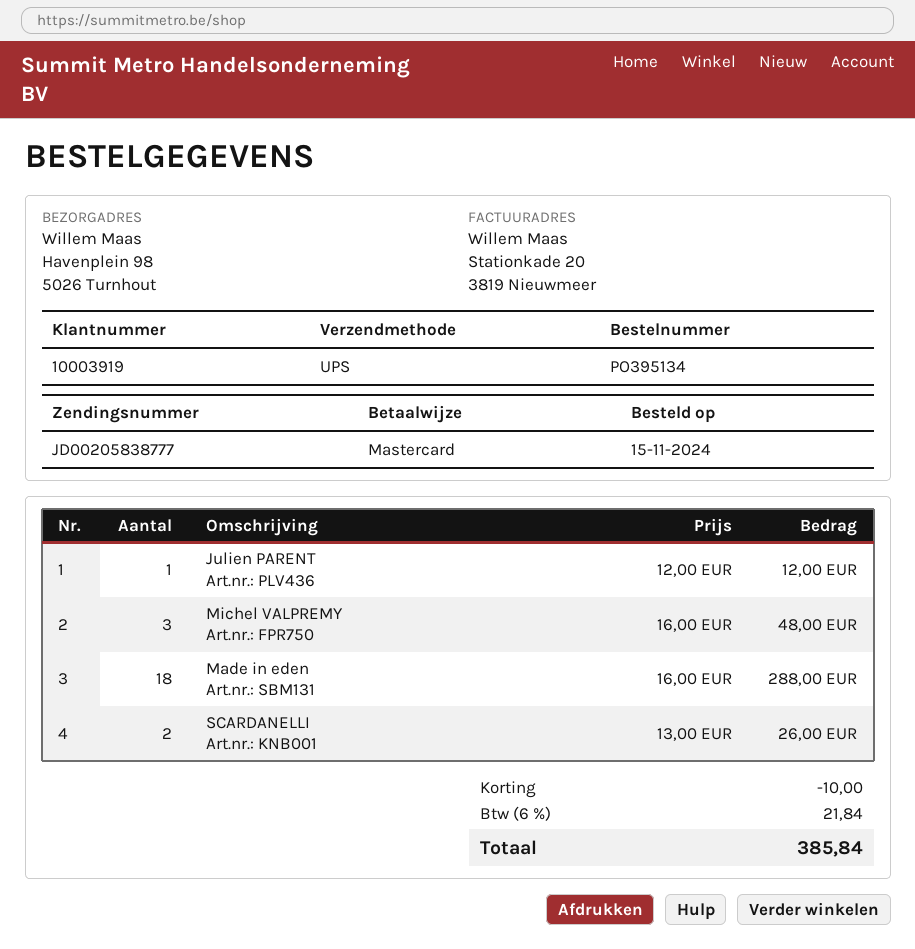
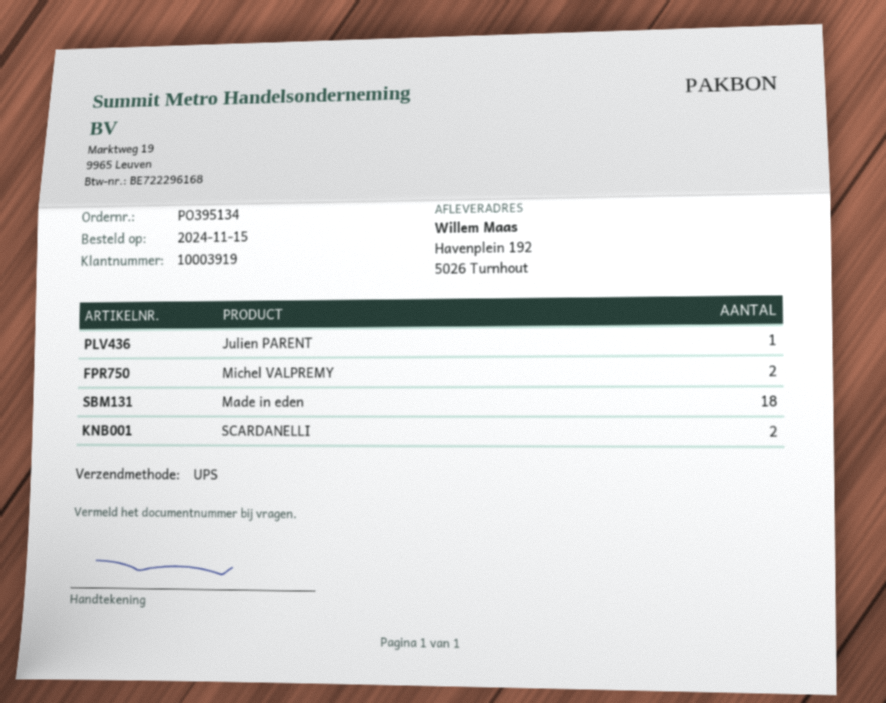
ship to: Havenplein 98, 5026 Turnhout -> Havenplein 192, 5026 Turnhout
Michel VALPREMY: 3 -> 2

